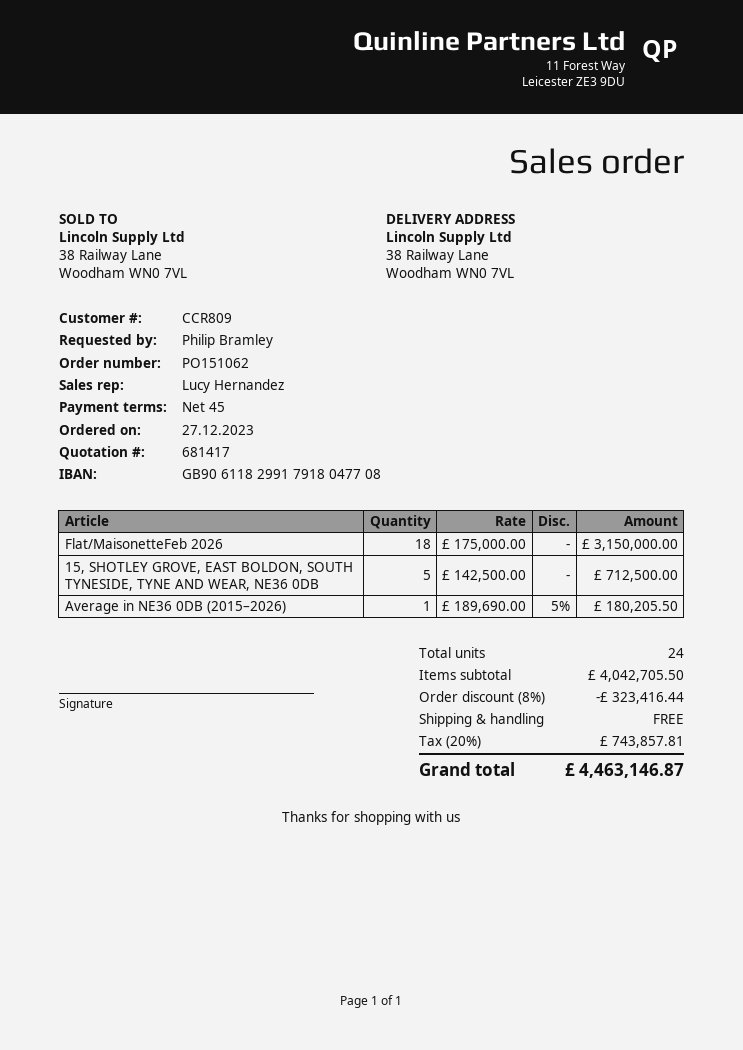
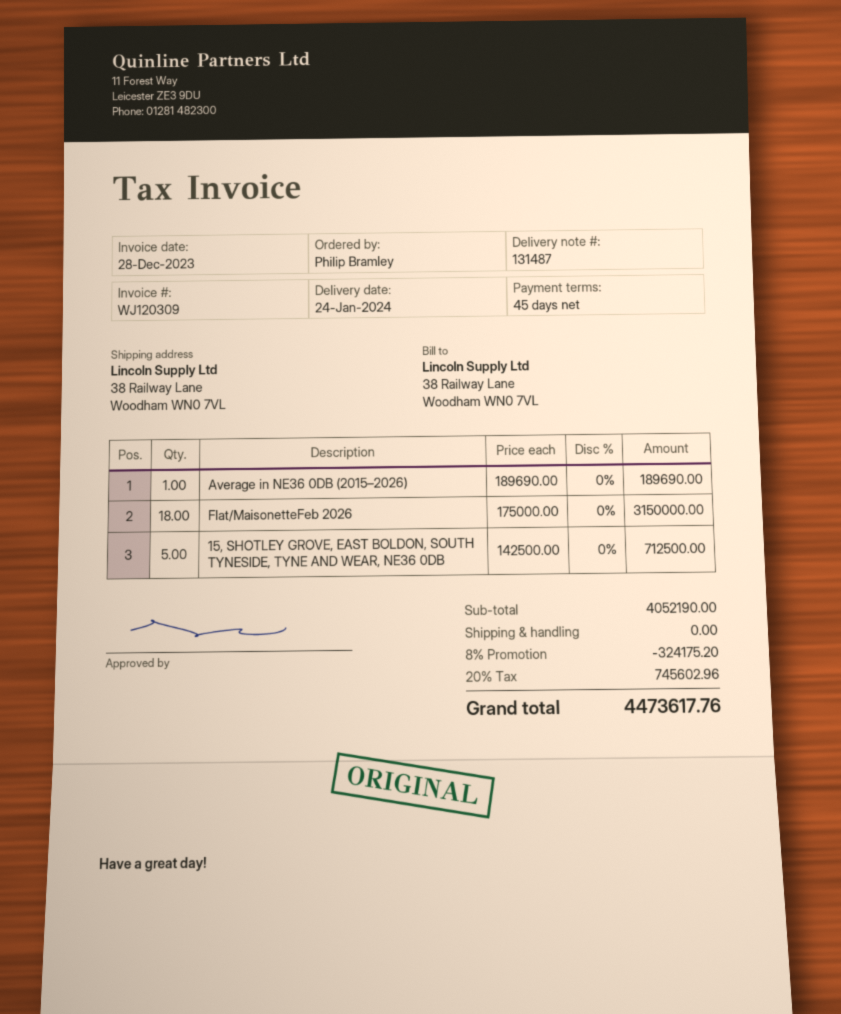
Average in NE36 0DB (2015–2026): 1 x 189690.00 - 5% = 180205.50 -> 1 x 189690.00 = 189690.00
subtotal: 4042705.50 -> 4052190.00
discount: 8% = 323416.44 -> 8% = 324175.20
tax: 20% = 743857.81 -> 20% = 745602.96
total: 4463146.87 -> 4473617.76

